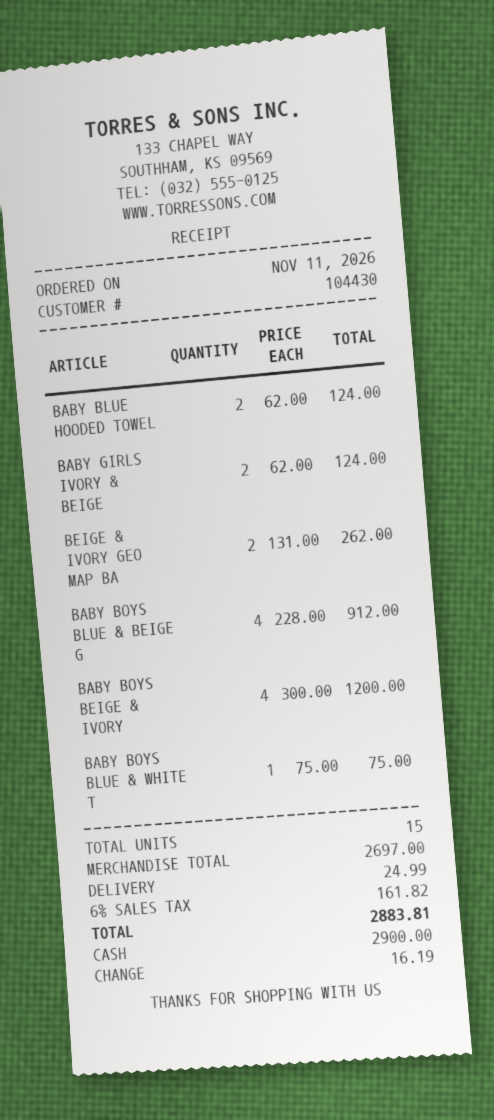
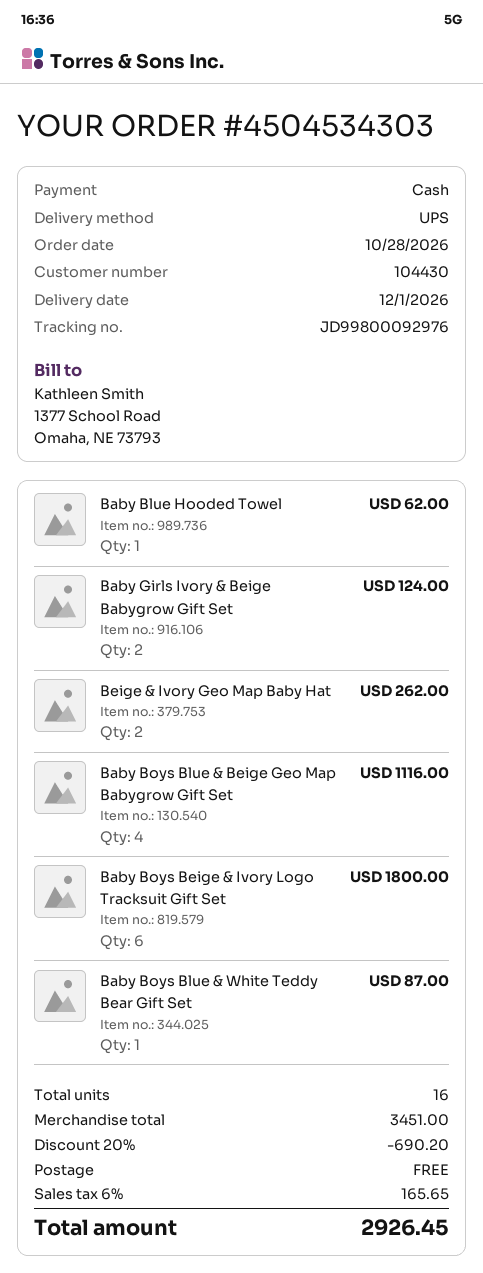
order date: 2026-11-11 -> 2026-10-28
BABY BLUE HOODED TOWEL: 2 for 124.00 -> 1 for 62.00
BABY BOYS BLUE & BEIGE G: 4 for 912.00 -> 4 for 1116.00
BABY BOYS BEIGE & IVORY: 4 for 1200.00 -> 6 for 1800.00
BABY BOYS BLUE & WHITE T: 1 for 75.00 -> 1 for 87.00
total quantity: 15 -> 16
subtotal: 2697.00 -> 3451.00
discount: none -> 20% = 690.20
shipping: 24.99 -> 0.00
tax: 6% = 161.82 -> 6% = 165.65
total: 2883.81 -> 2926.45

